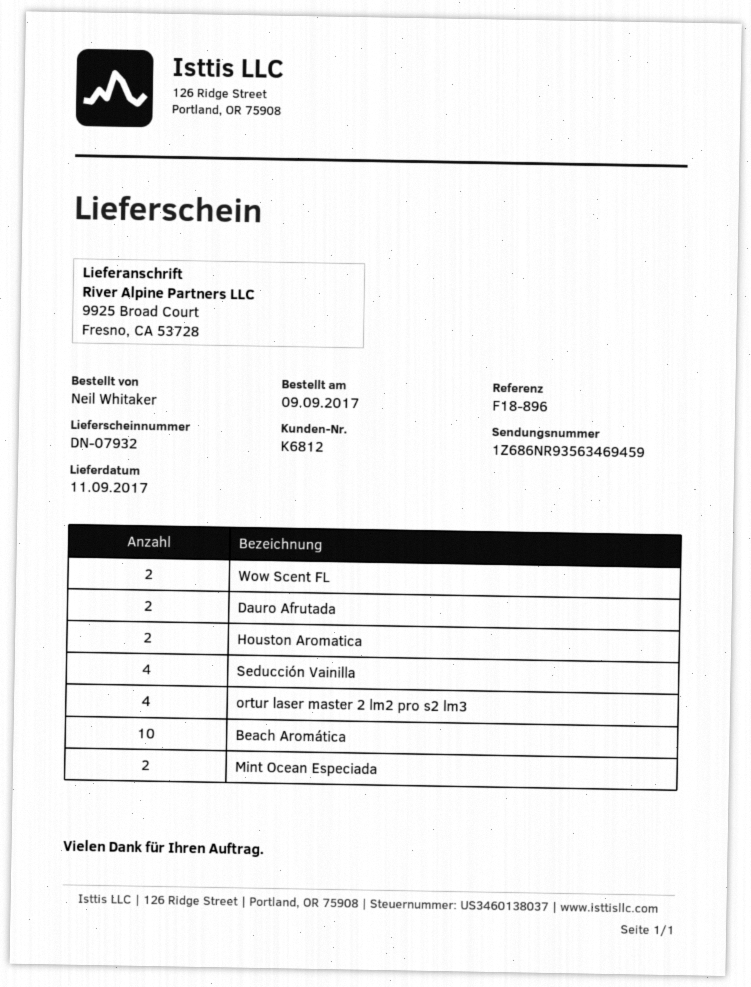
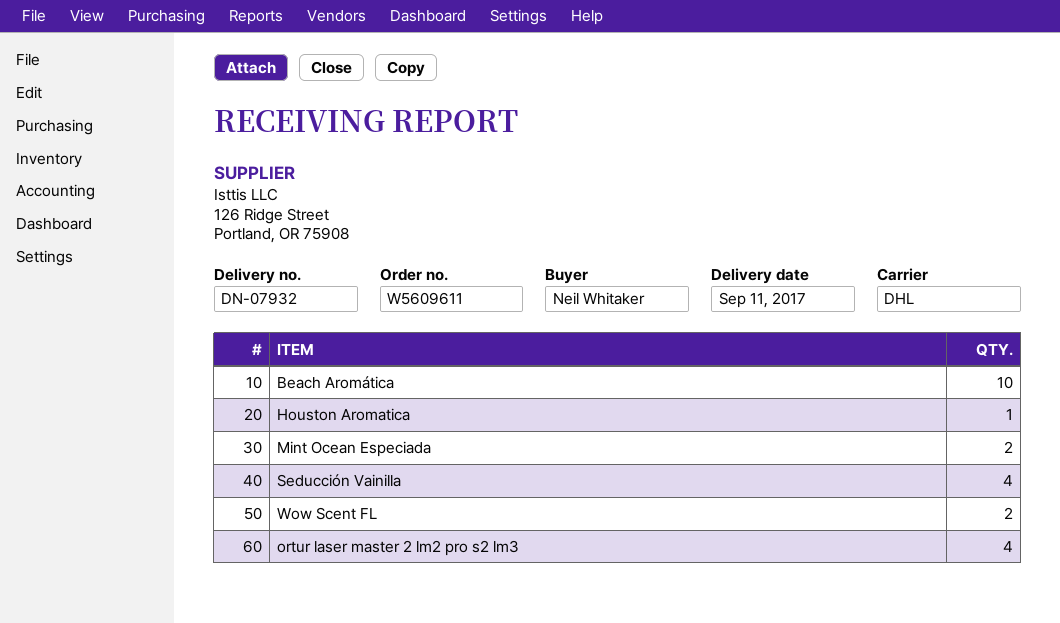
Dauro Afrutada: 2 -> none
Houston Aromatica: 2 -> 1

